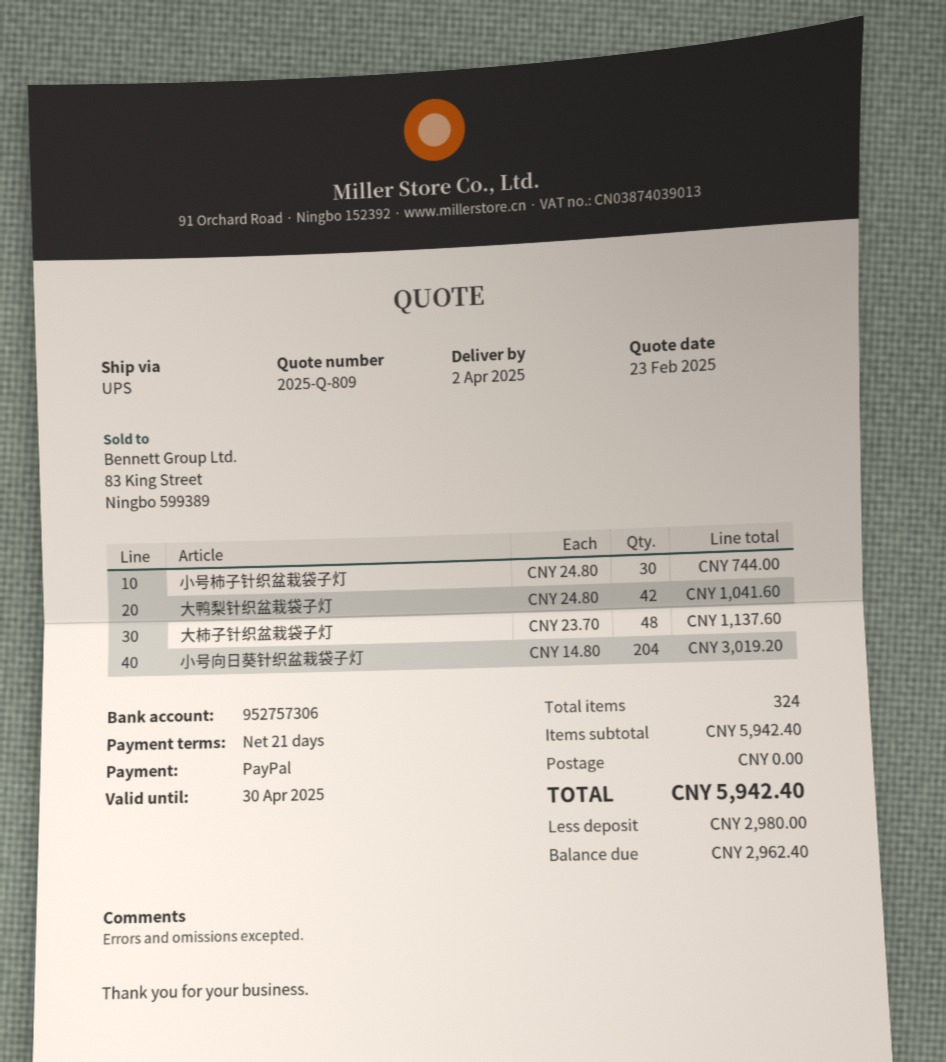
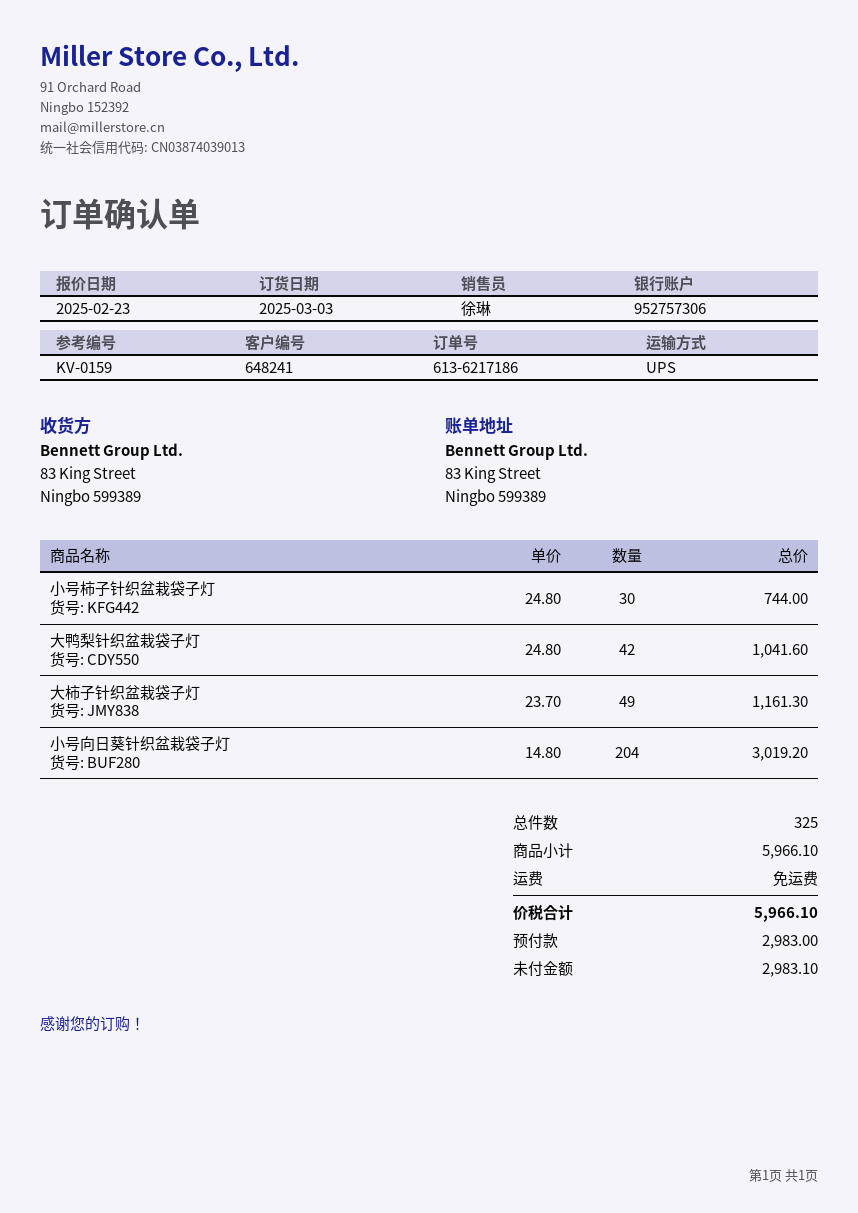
大柿子针织盆栽袋子灯: 48 x 23.70 = 1137.60 -> 49 x 23.70 = 1161.30
total quantity: 324 -> 325
subtotal: 5942.40 -> 5966.10
total: 5942.40 -> 5966.10
deposit: 2980.00 -> 2983.00
balance: 2962.40 -> 2983.10

